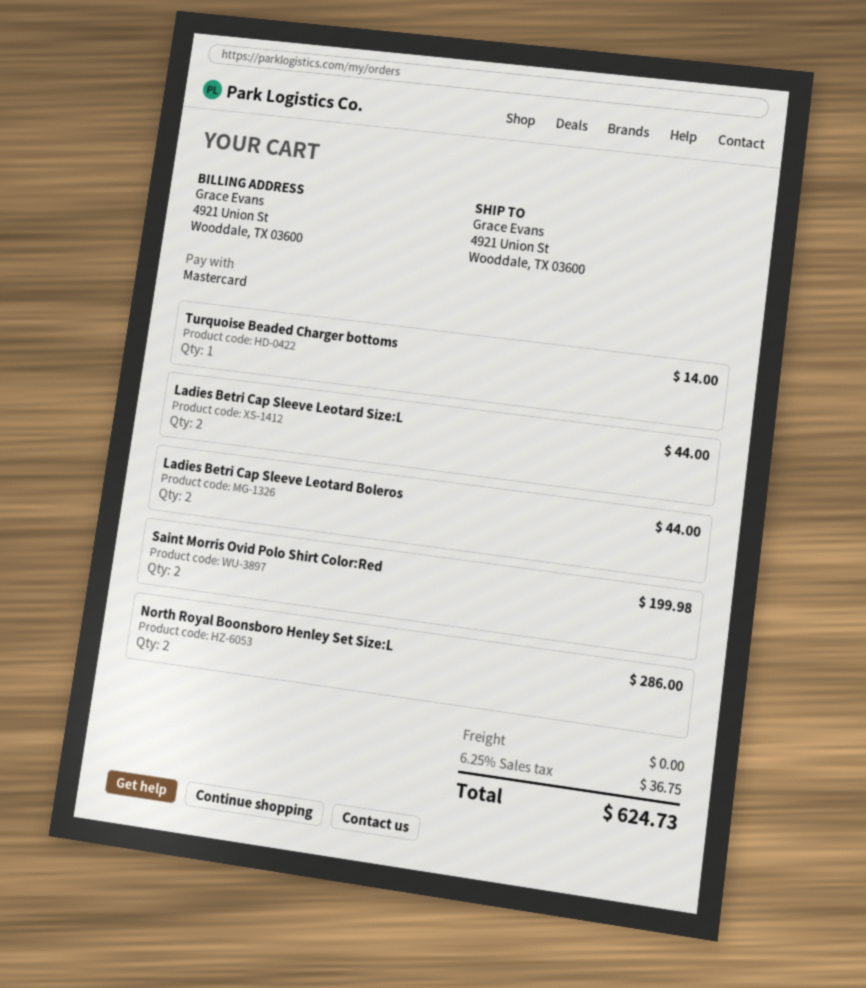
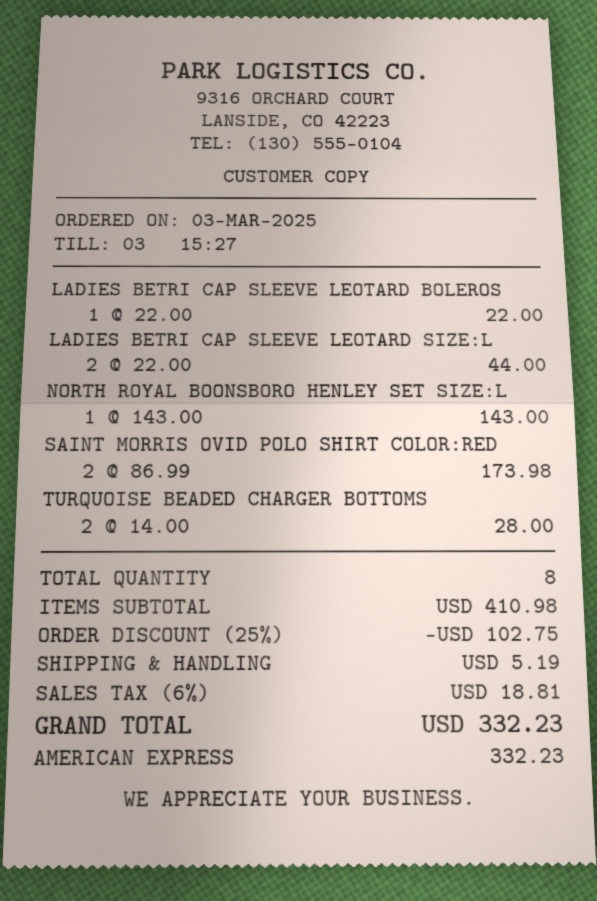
payment method: Mastercard -> American Express
Turquoise Beaded Charger bottoms: 1 for 14.00 -> 2 for 28.00
Ladies Betri Cap Sleeve Leotard Boleros: 2 for 44.00 -> 1 for 22.00
Saint Morris Ovid Polo Shirt Color:Red: 2 for 199.98 -> 2 for 173.98
North Royal Boonsboro Henley Set Size:L: 2 for 286.00 -> 1 for 143.00
discount: none -> 25% = 102.75
shipping: 0.00 -> 5.19
tax: 6.25% = 36.75 -> 6% = 18.81
total: 624.73 -> 332.23

